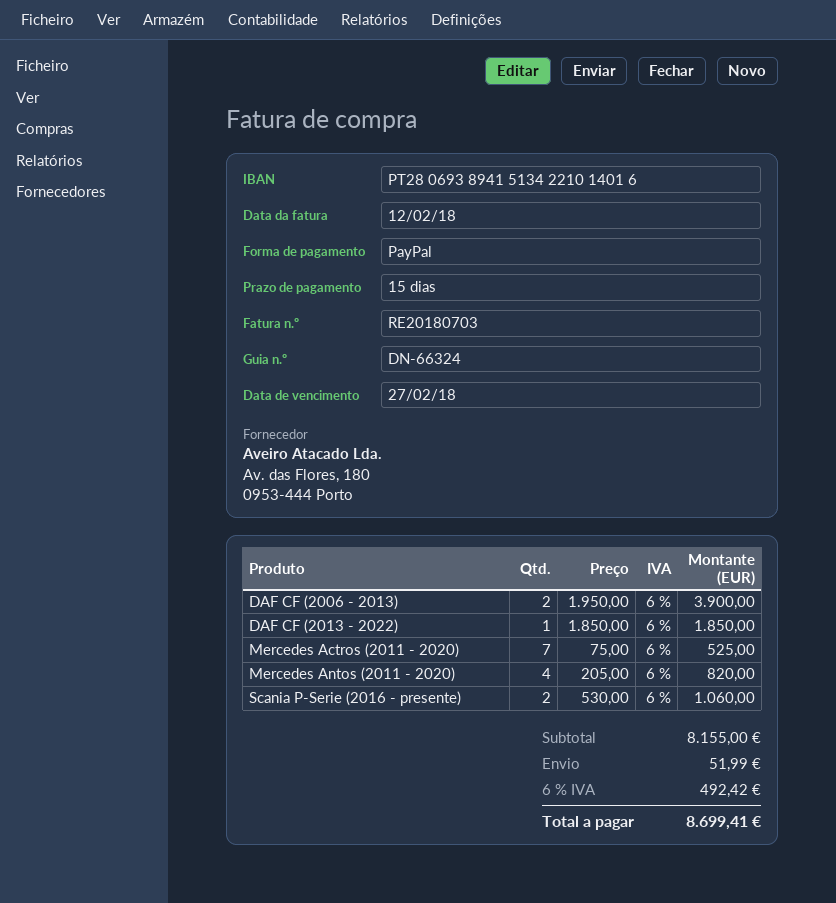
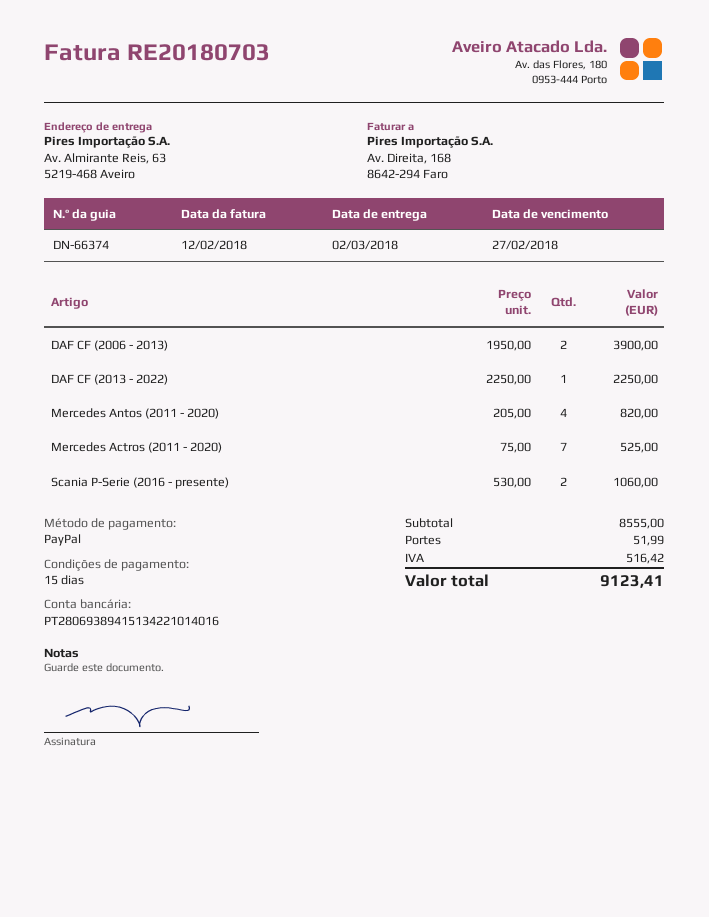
delivery note number: DN-66324 -> DN-66374
DAF CF (2013 - 2022): 1 x 1850.00 = 1850.00 -> 1 x 2250.00 = 2250.00
subtotal: 8155.00 -> 8555.00
tax: 492.42 -> 516.42
total: 8699.41 -> 9123.41

